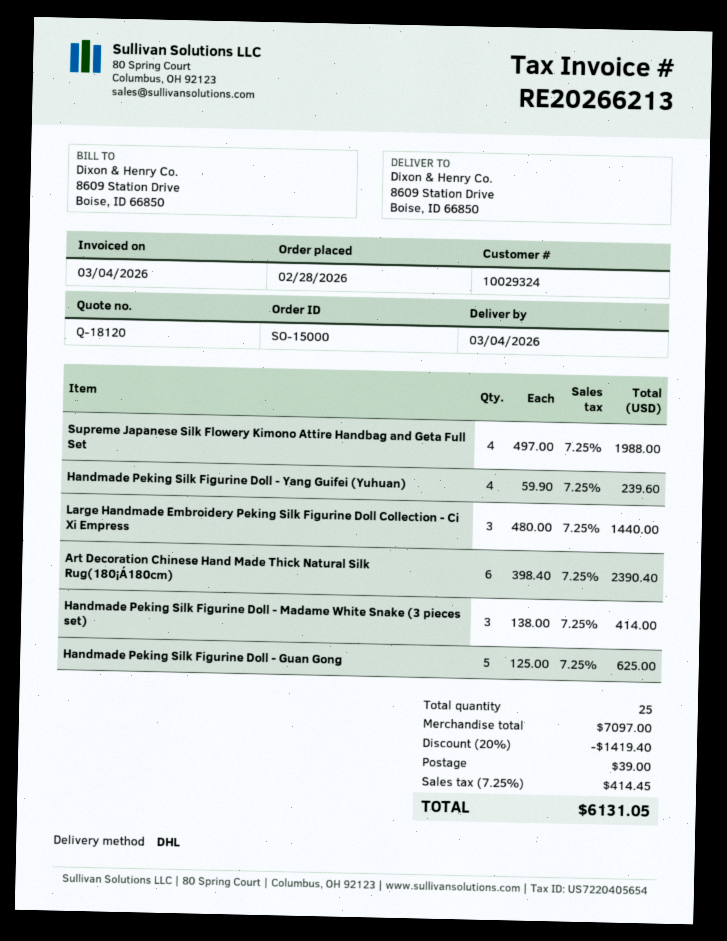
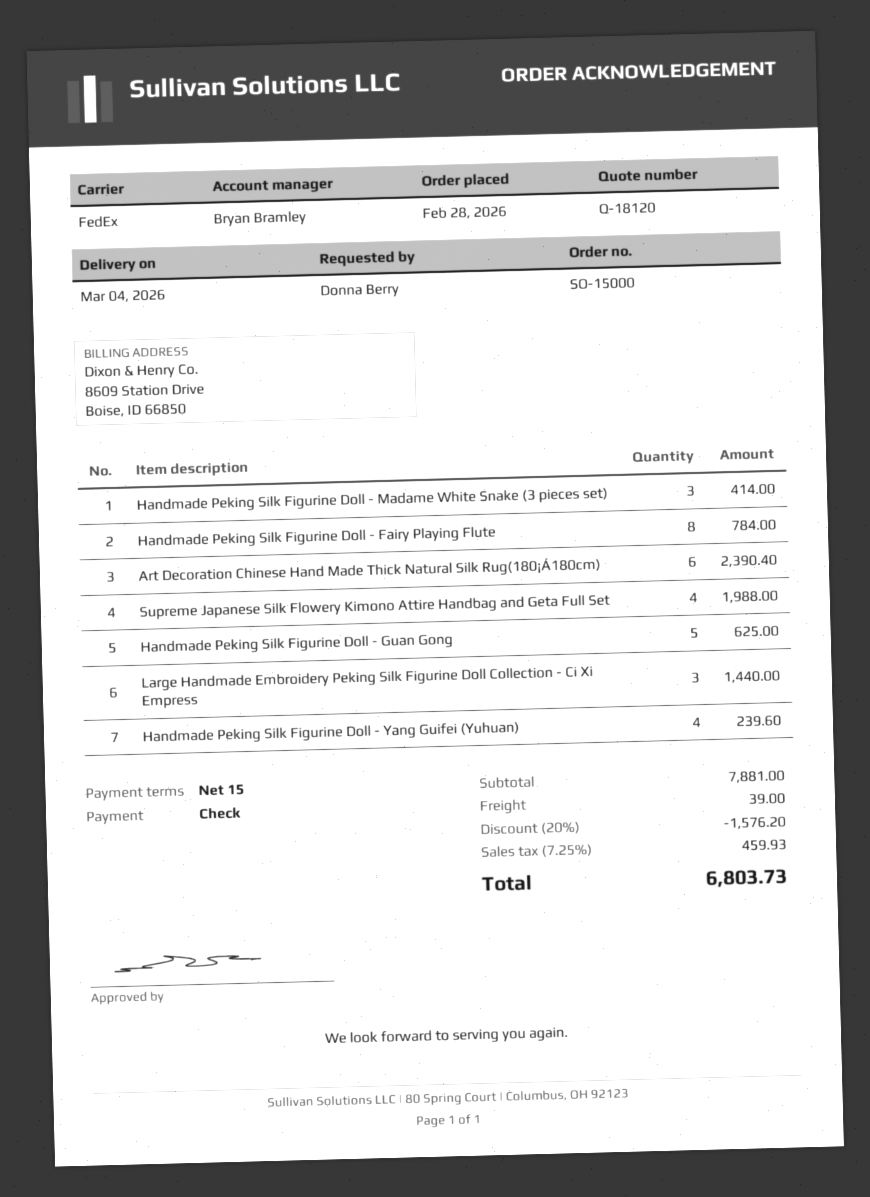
shipping method: DHL -> FedEx
Handmade Peking Silk Figurine Doll - Fairy Playing Flute: none -> 8 for 784.00
subtotal: 7097.00 -> 7881.00
discount: 20% = 1419.40 -> 20% = 1576.20
tax: 7.25% = 414.45 -> 7.25% = 459.93
total: 6131.05 -> 6803.73

